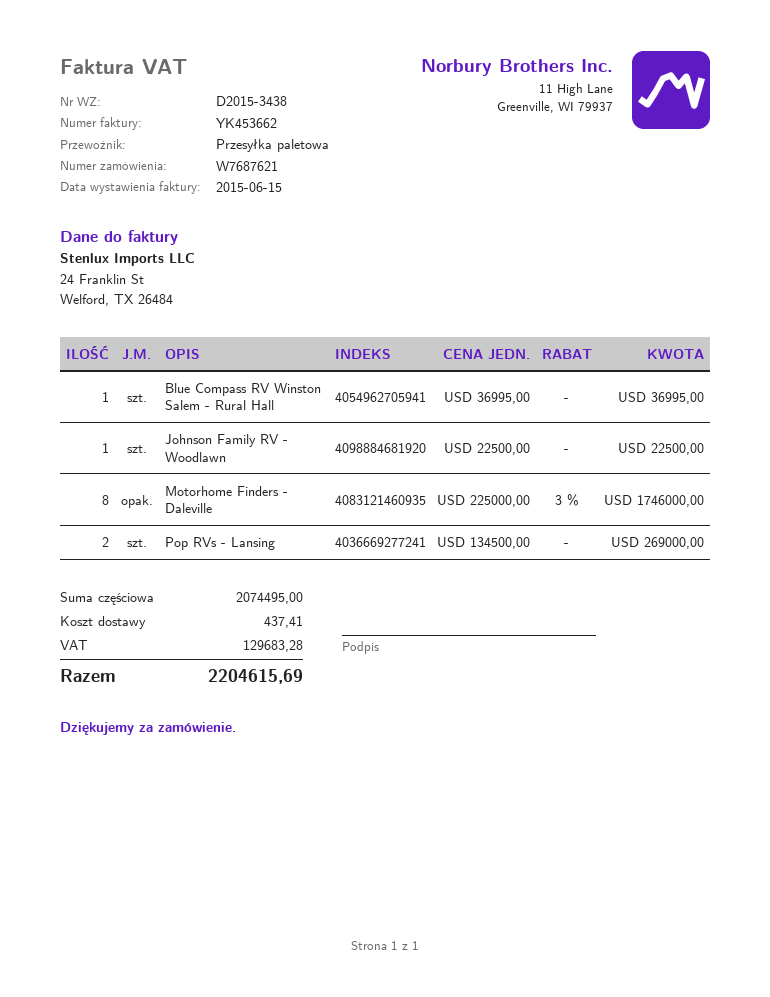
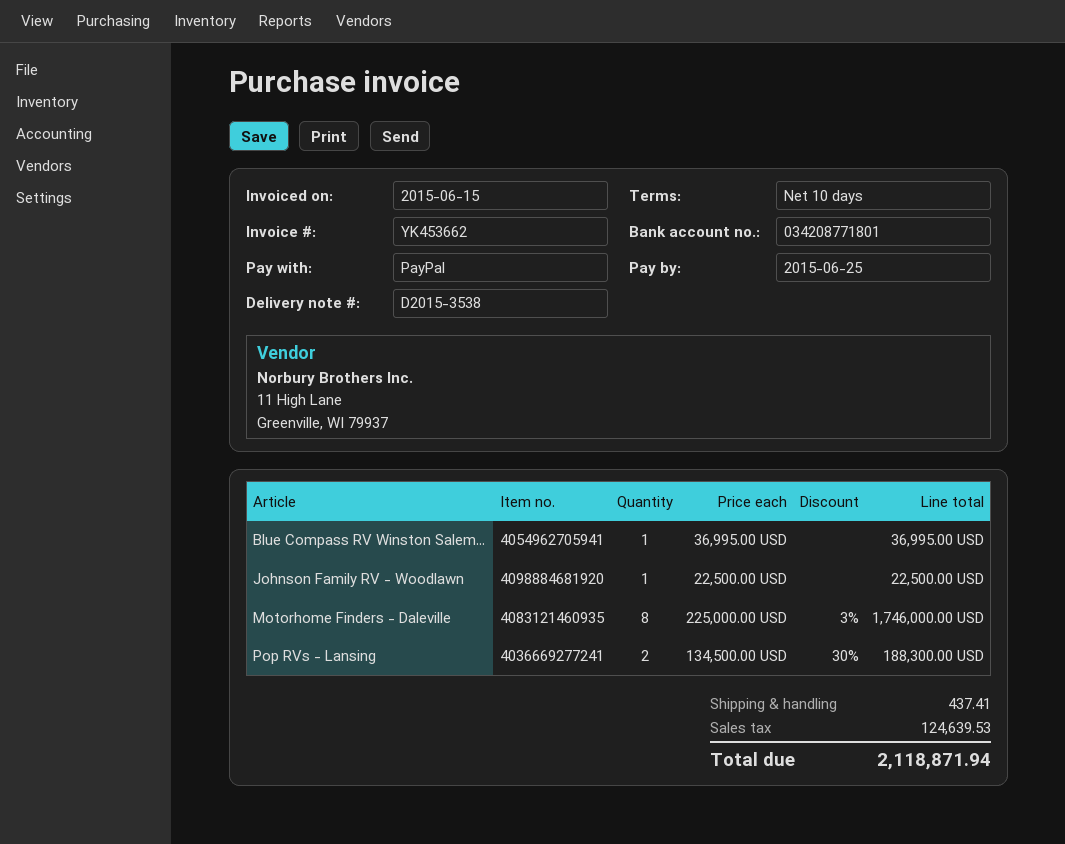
delivery note number: D2015-3438 -> D2015-3538
Pop RVs - Lansing: 2 x 134500.00 = 269000.00 -> 2 x 134500.00 - 30% = 188300.00
tax: 129683.28 -> 124639.53
total: 2204615.69 -> 2118871.94

